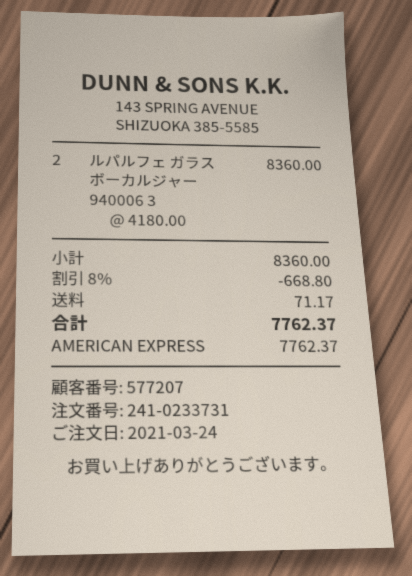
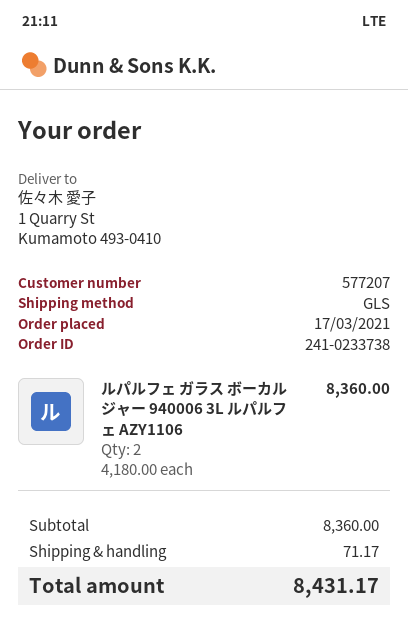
order number: 241-0233731 -> 241-0233738
order date: 2021-03-24 -> 2021-03-17
discount: 8% = 668.80 -> none
total: 7762.37 -> 8431.17

